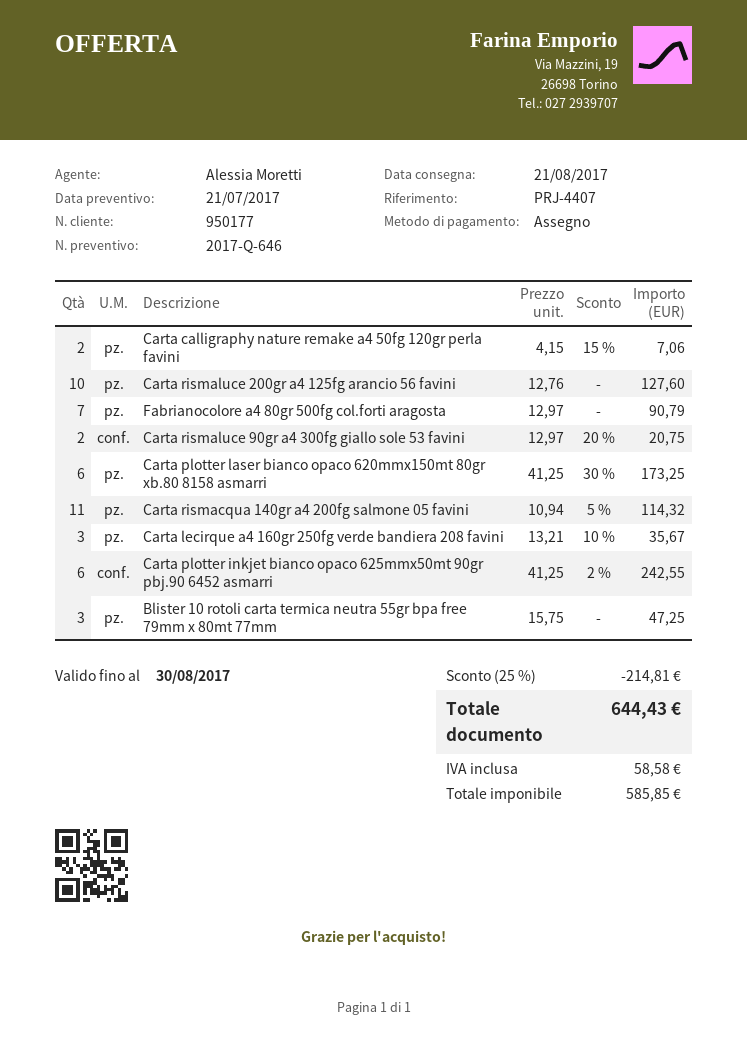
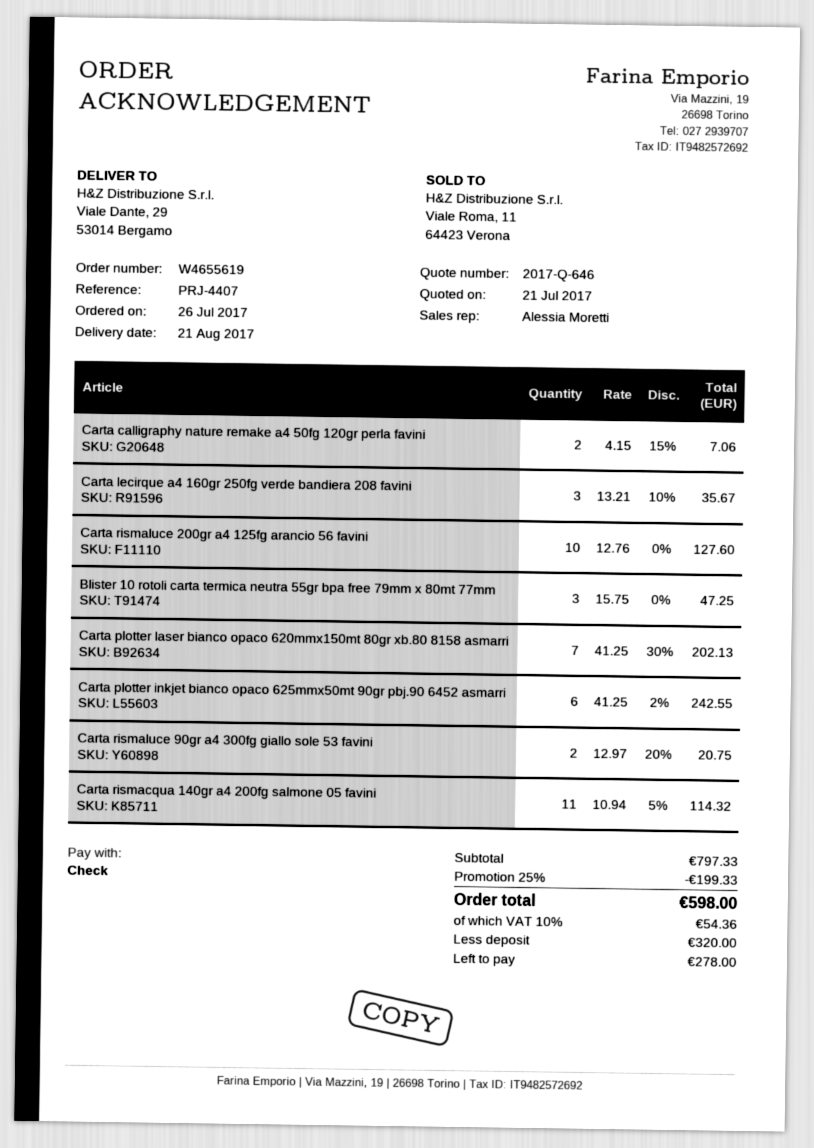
Fabrianocolore a4 80gr 500fg col.forti aragosta: 7 x 12.97 = 90.79 -> none
Carta plotter laser bianco opaco 620mmx150mt 80gr xb.80 8158 asmarri: 6 x 41.25 - 30% = 173.25 -> 7 x 41.25 - 30% = 202.13
discount: 25% = 214.81 -> 25% = 199.33
tax: 58.58 -> 54.36
total: 644.43 -> 598.00

